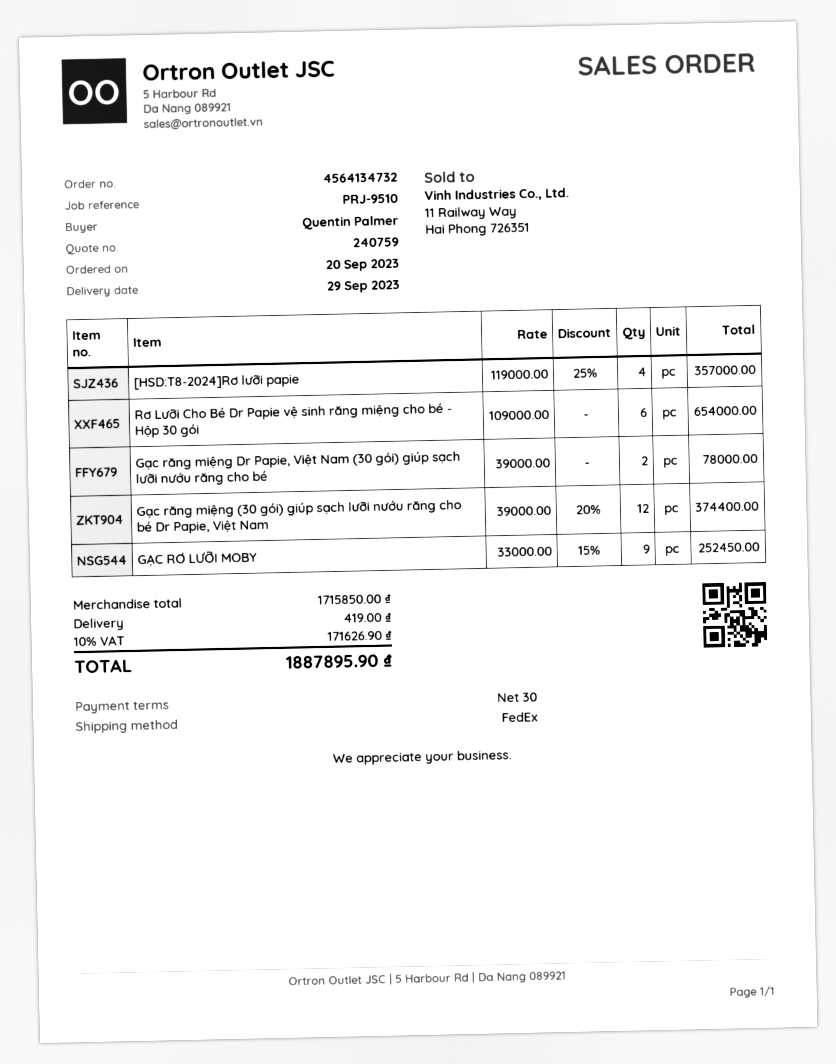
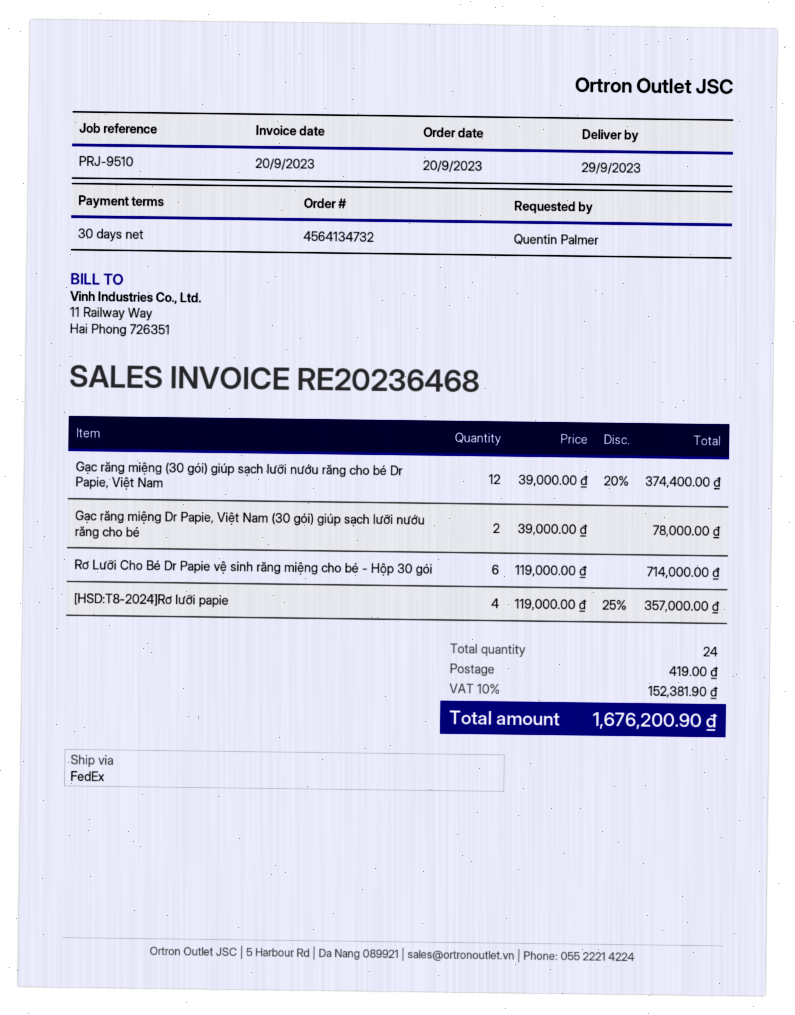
Rơ Lưỡi Cho Bé Dr Papie vệ sinh răng miệng cho bé - Hộp 30 gói: 6 x 109000.00 = 654000.00 -> 6 x 119000.00 = 714000.00
GẠC RƠ LƯỠI MOBY: 9 x 33000.00 - 15% = 252450.00 -> none
tax: 10% = 171626.90 -> 10% = 152381.90
total: 1887895.90 -> 1676200.90

